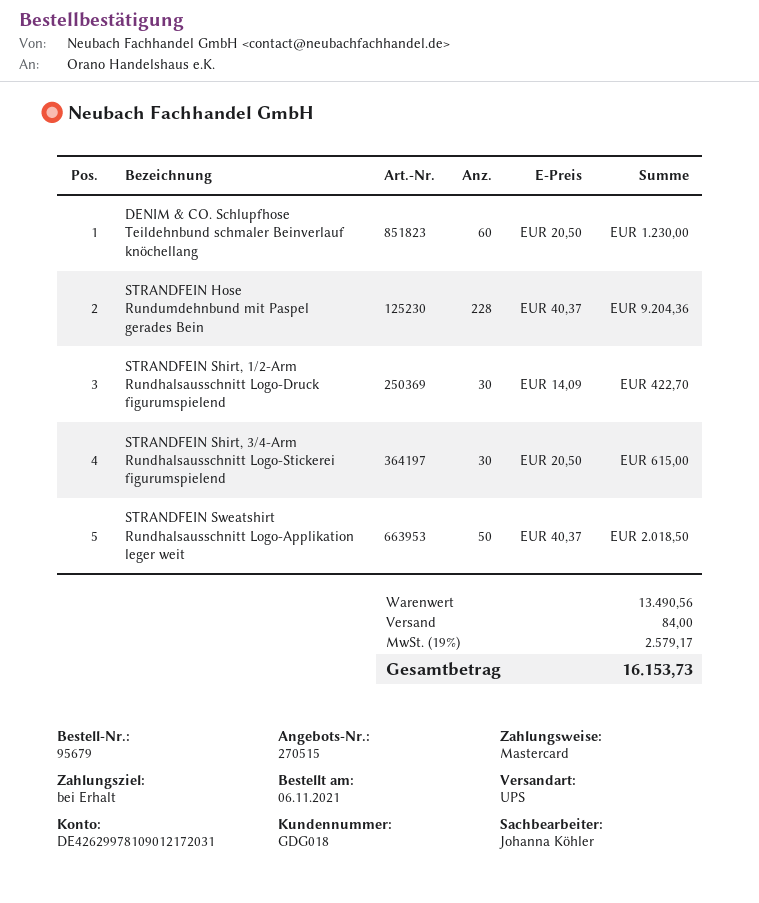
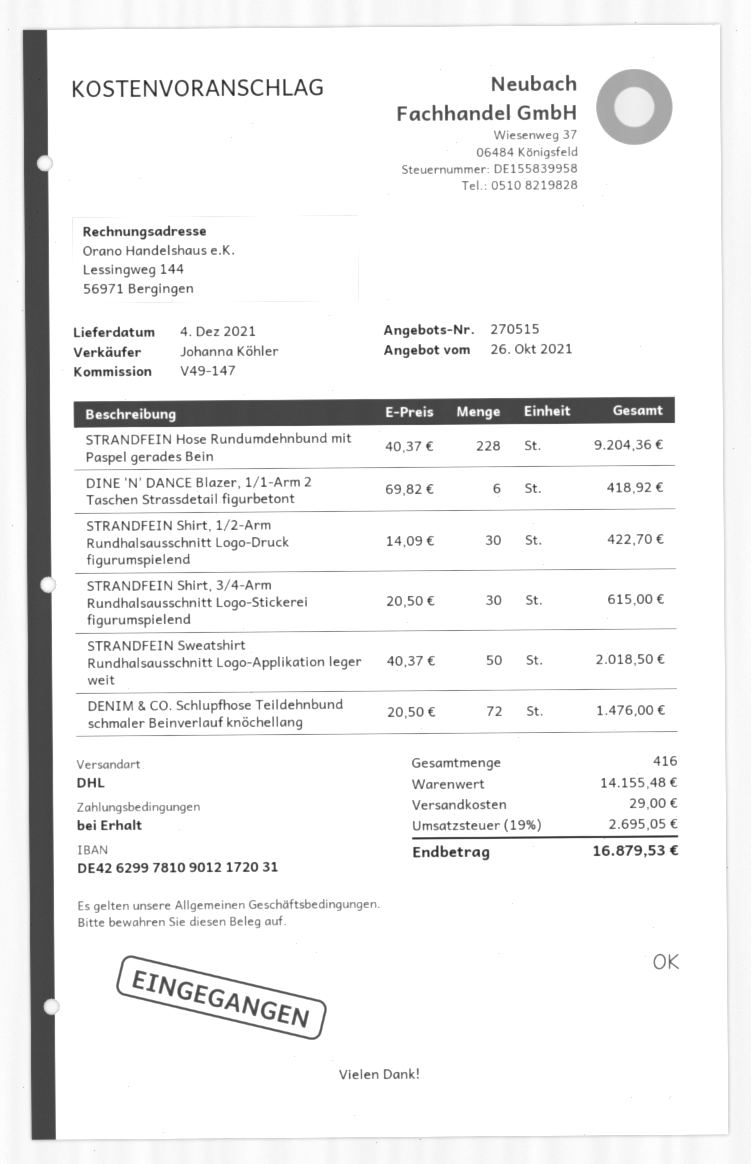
shipping method: UPS -> DHL
DENIM & CO. Schlupfhose Teildehnbund schmaler Beinverlauf knöchellang: 60 x 20.50 = 1230.00 -> 72 x 20.50 = 1476.00
DINE 'N' DANCE Blazer, 1/1-Arm 2 Taschen Strassdetail figurbetont: none -> 6 x 69.82 = 418.92
subtotal: 13490.56 -> 14155.48
shipping: 84.00 -> 29.00
tax: 19% = 2579.17 -> 19% = 2695.05
total: 16153.73 -> 16879.53

